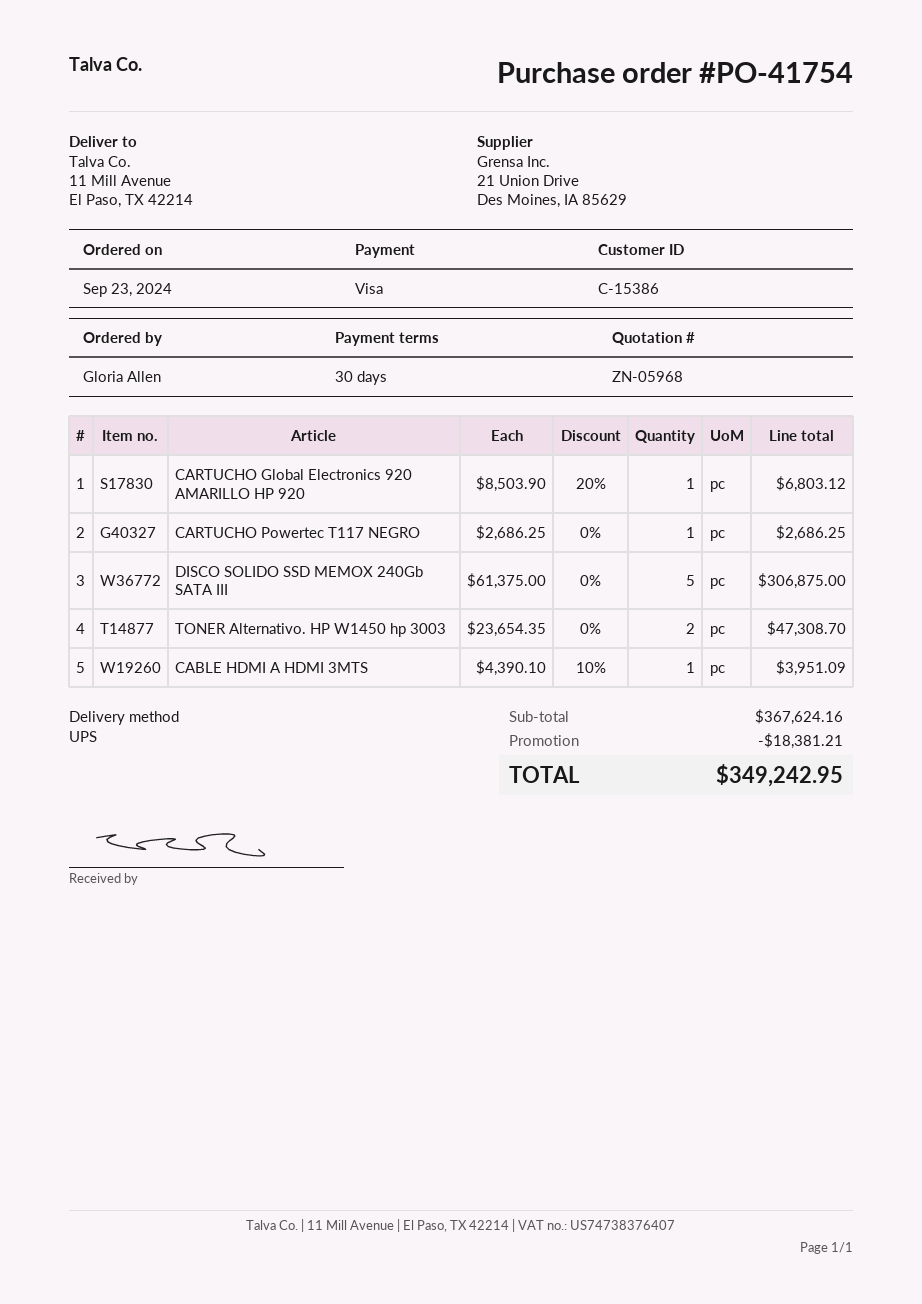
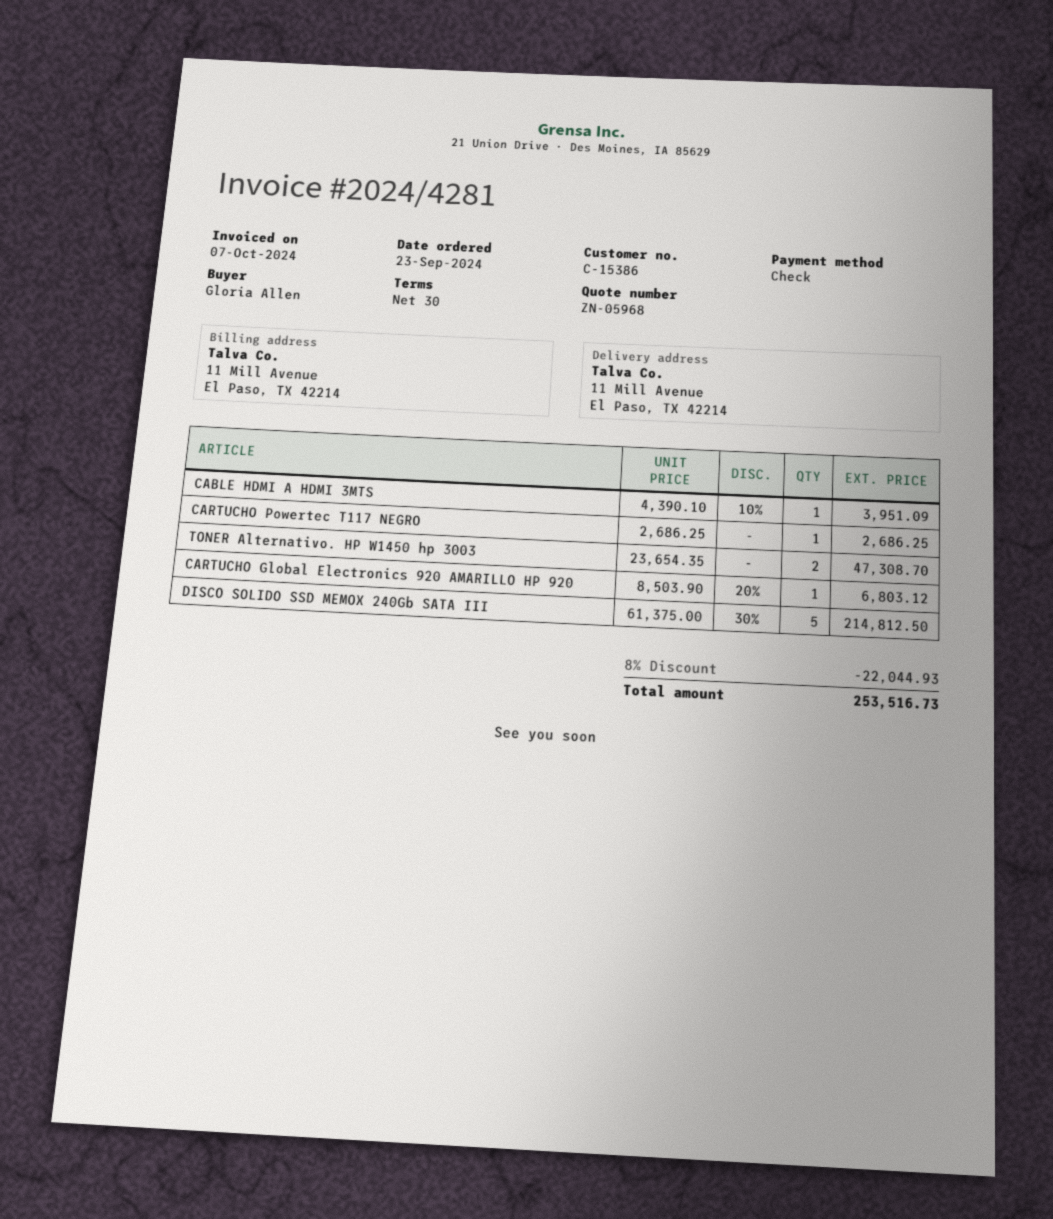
payment method: Visa -> cheque
DISCO SOLIDO SSD MEMOX 240Gb SATA III: 5 x 61375.00 = 306875.00 -> 5 x 61375.00 - 30% = 214812.50
discount: 18381.21 -> 22044.93
total: 349242.95 -> 253516.73

